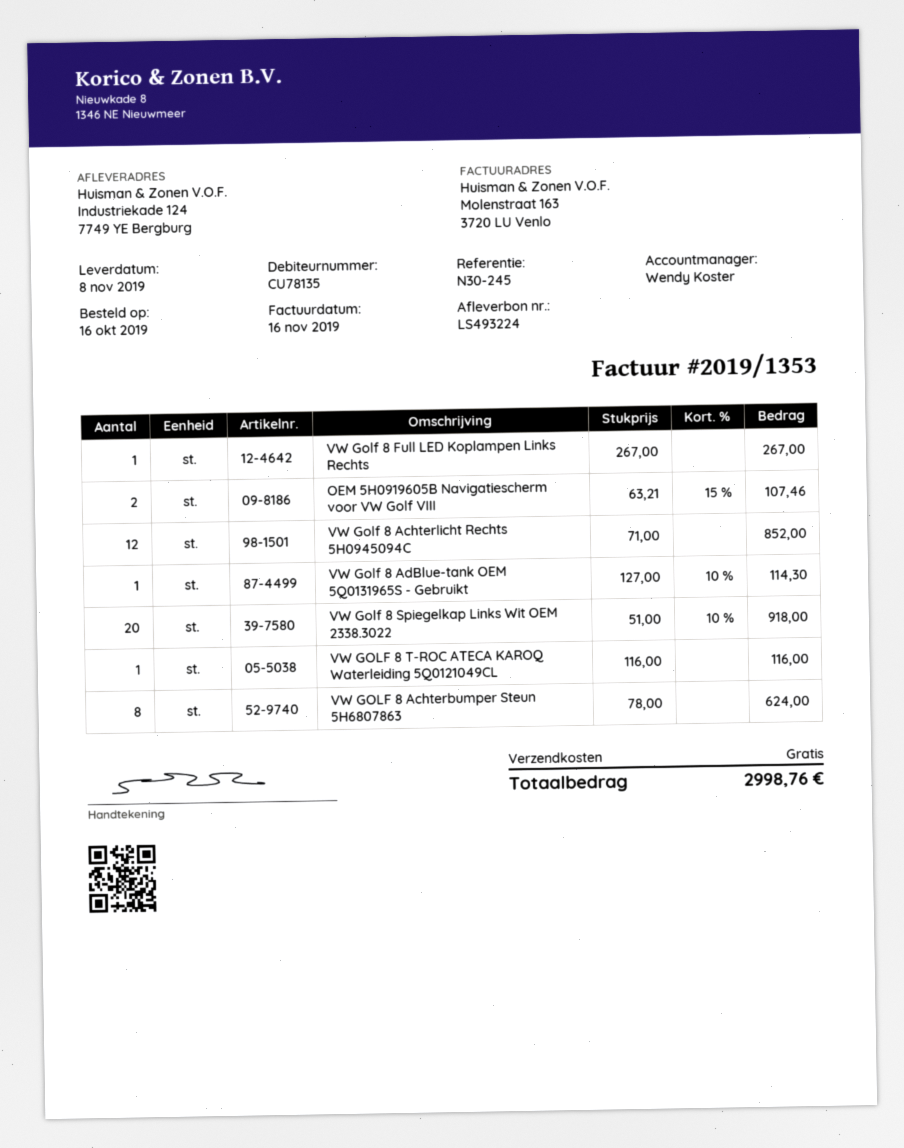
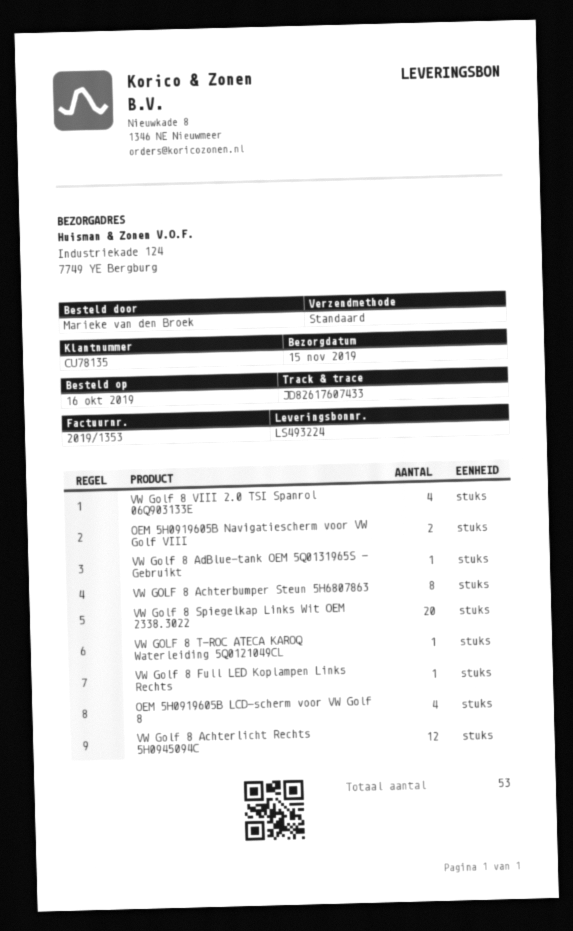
delivery date: 2019-11-08 -> 2019-11-15
VW Golf 8 VIII 2.0 TSI Spanrol 06Q903133E: none -> 4
OEM 5H0919605B LCD-scherm voor VW Golf 8: none -> 4

